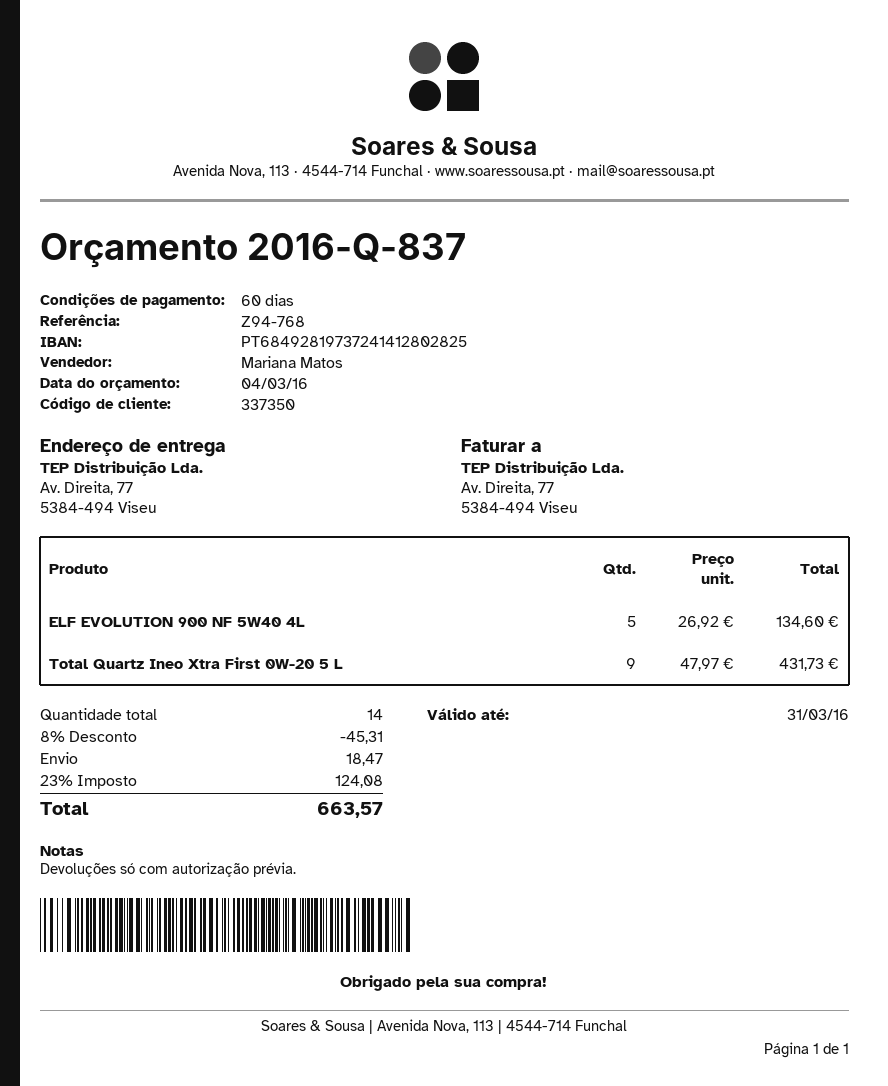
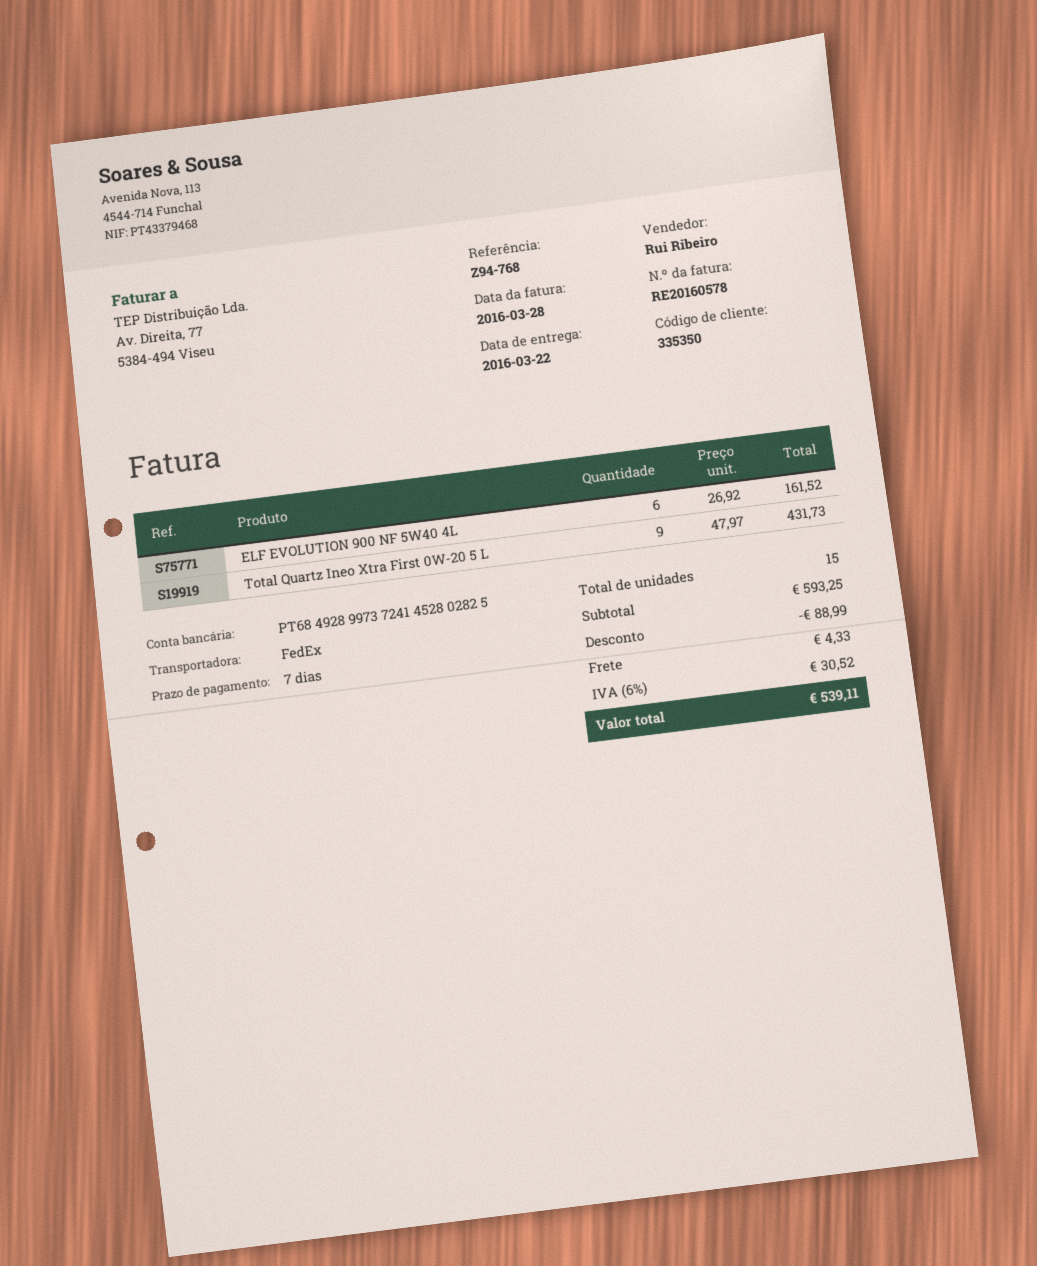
payment terms: 60 days -> 7 days
customer number: 337350 -> 335350
sales rep: Mariana Matos -> Rui Ribeiro
bank account: PT68492819737241412802825 -> PT68492899737241452802825
ELF EVOLUTION 900 NF 5W40 4L: 5 x 26.92 = 134.60 -> 6 x 26.92 = 161.52
total quantity: 14 -> 15
discount: 45.31 -> 88.99
shipping: 18.47 -> 4.33
tax: 23% = 124.08 -> 6% = 30.52
total: 663.57 -> 539.11

